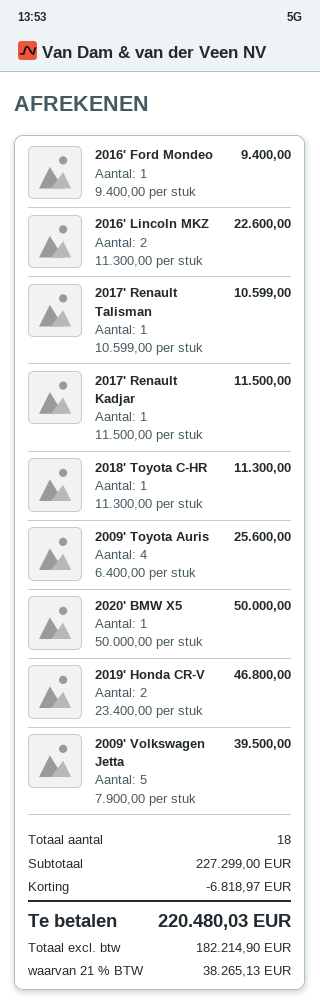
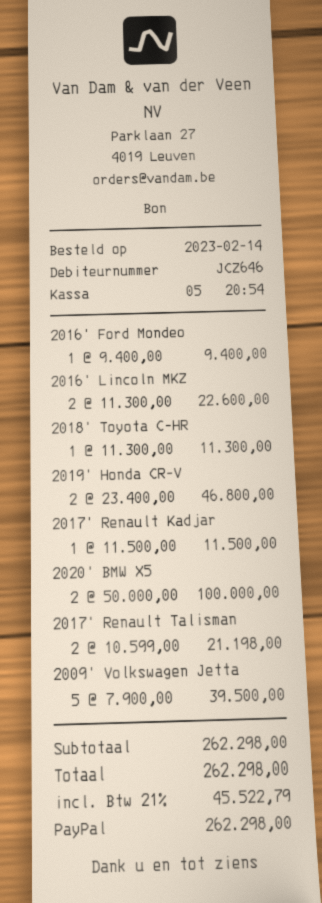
2017' Renault Talisman: 1 x 10599.00 = 10599.00 -> 2 x 10599.00 = 21198.00
2009' Toyota Auris: 4 x 6400.00 = 25600.00 -> none
2020' BMW X5: 1 x 50000.00 = 50000.00 -> 2 x 50000.00 = 100000.00
subtotal: 227299.00 -> 262298.00
discount: 6818.97 -> none
tax: 21% = 38265.13 -> 21% = 45522.79
total: 220480.03 -> 262298.00

